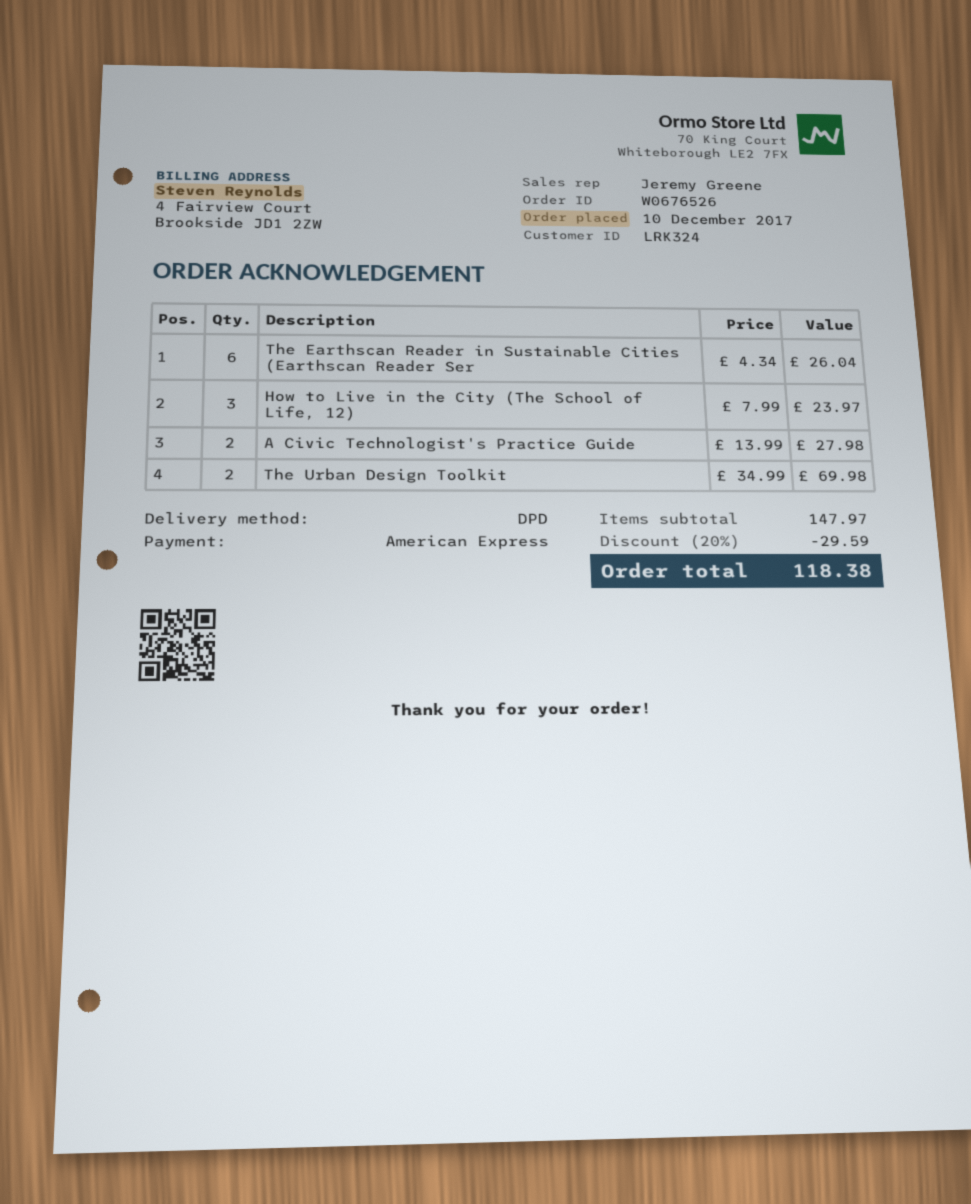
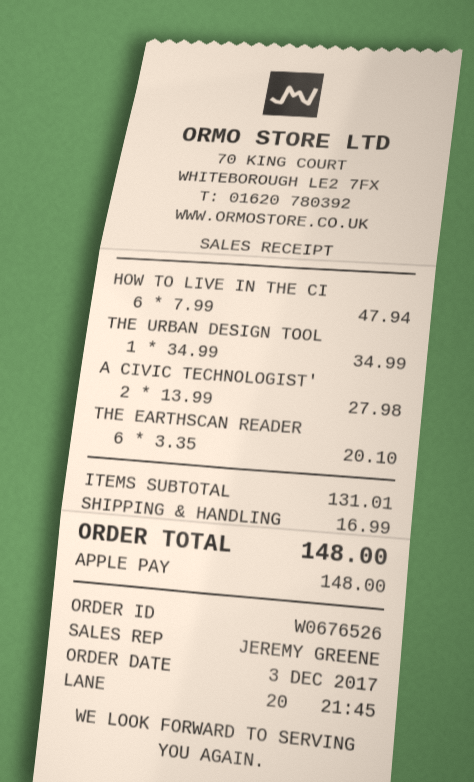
order date: 2017-12-10 -> 2017-12-03
payment method: American Express -> Apple Pay
The Earthscan Reader in Sustainable Cities (Earthscan Reader Ser: 6 x 4.34 = 26.04 -> 6 x 3.35 = 20.10
How to Live in the City (The School of Life, 12): 3 x 7.99 = 23.97 -> 6 x 7.99 = 47.94
The Urban Design Toolkit: 2 x 34.99 = 69.98 -> 1 x 34.99 = 34.99
subtotal: 147.97 -> 131.01
discount: 20% = 29.59 -> none
shipping: none -> 16.99
total: 118.38 -> 148.00

